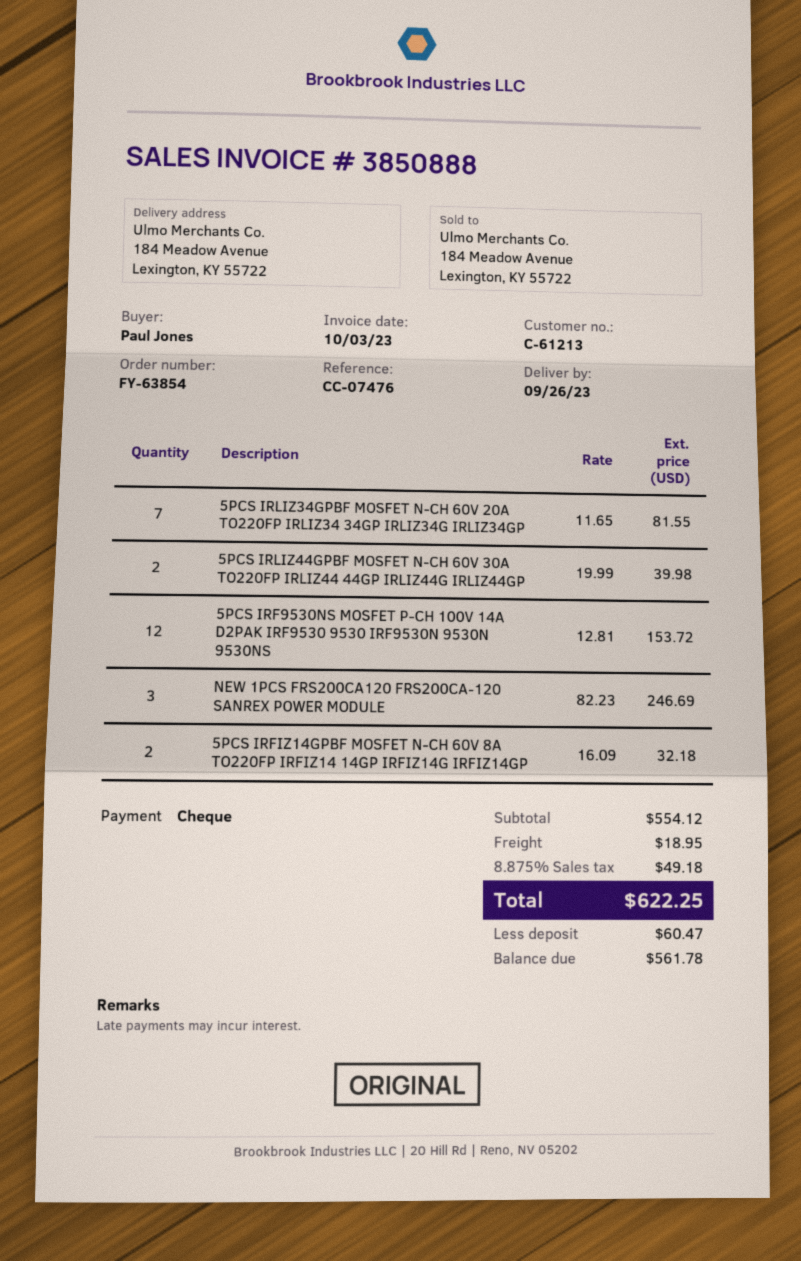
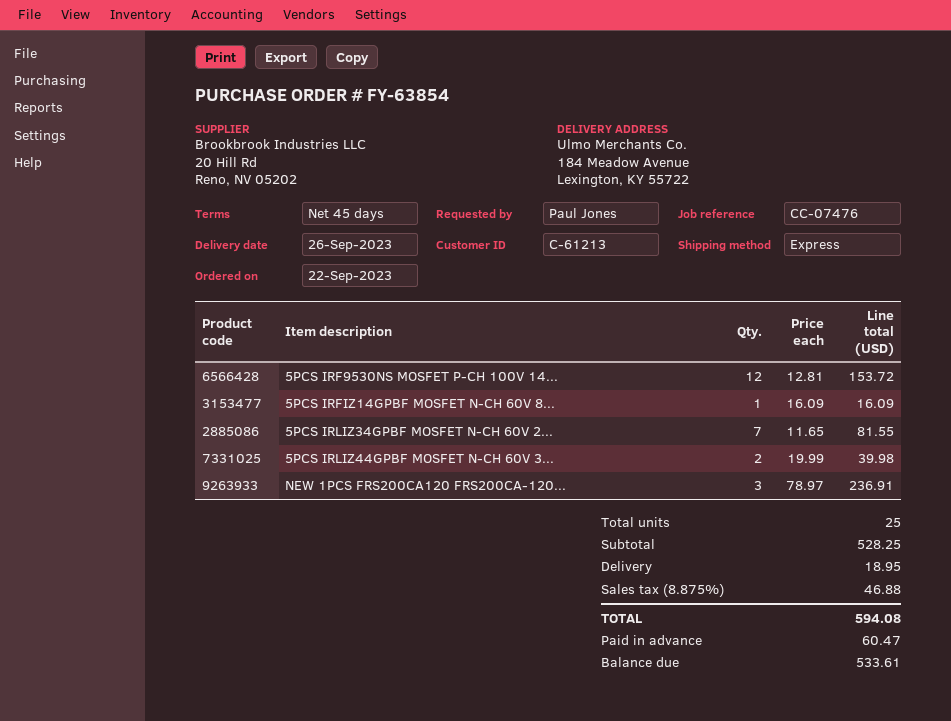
NEW 1PCS FRS200CA120 FRS200CA-120 SANREX POWER MODULE: 3 x 82.23 = 246.69 -> 3 x 78.97 = 236.91
5PCS IRFIZ14GPBF MOSFET N-CH 60V 8A TO220FP IRFIZ14 14GP IRFIZ14G IRFIZ14GP: 2 x 16.09 = 32.18 -> 1 x 16.09 = 16.09
subtotal: 554.12 -> 528.25
tax: 8.875% = 49.18 -> 8.875% = 46.88
total: 622.25 -> 594.08
balance: 561.78 -> 533.61

